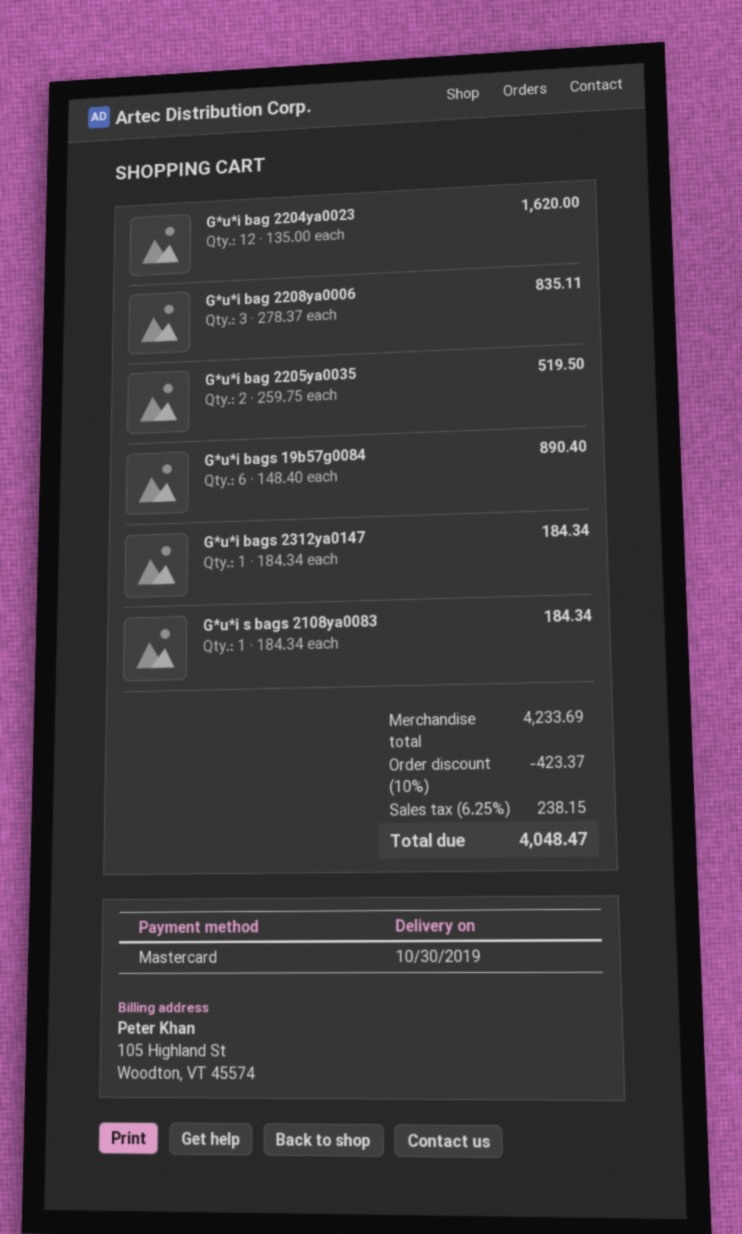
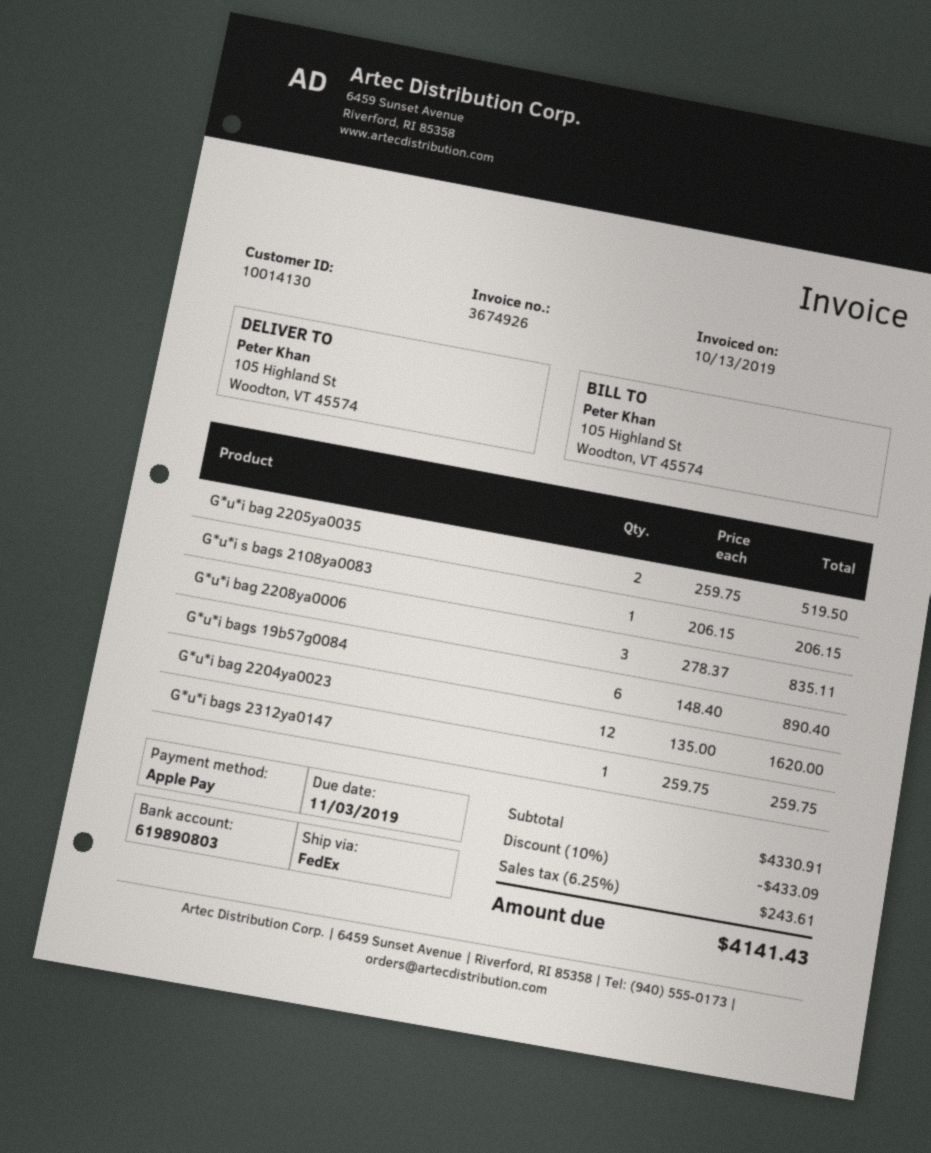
payment method: Mastercard -> Apple Pay
G*u*i bags 2312ya0147: 1 x 184.34 = 184.34 -> 1 x 259.75 = 259.75
G*u*i s bags 2108ya0083: 1 x 184.34 = 184.34 -> 1 x 206.15 = 206.15
subtotal: 4233.69 -> 4330.91
discount: 10% = 423.37 -> 10% = 433.09
tax: 6.25% = 238.15 -> 6.25% = 243.61
total: 4048.47 -> 4141.43

